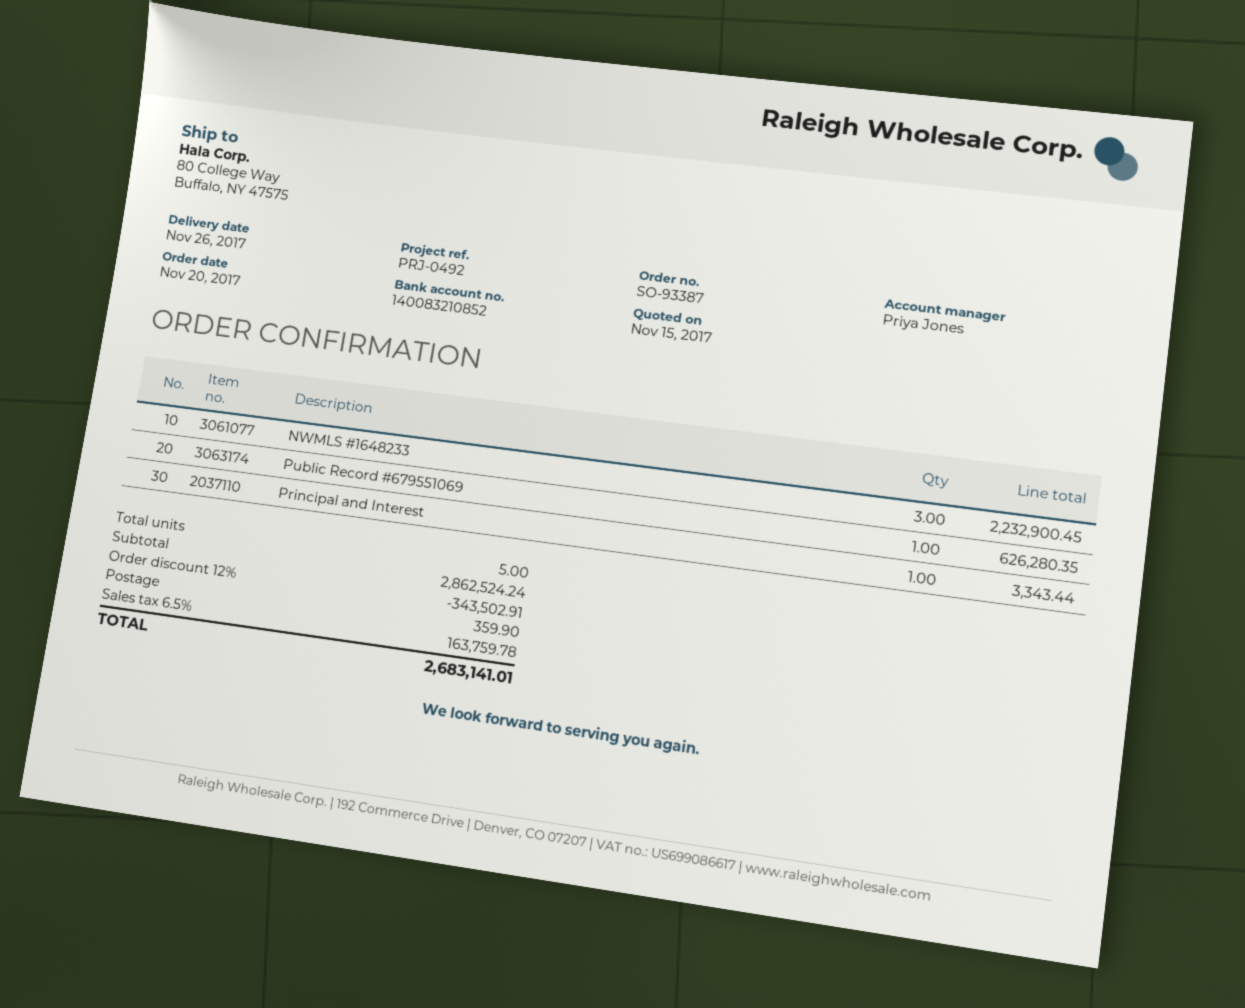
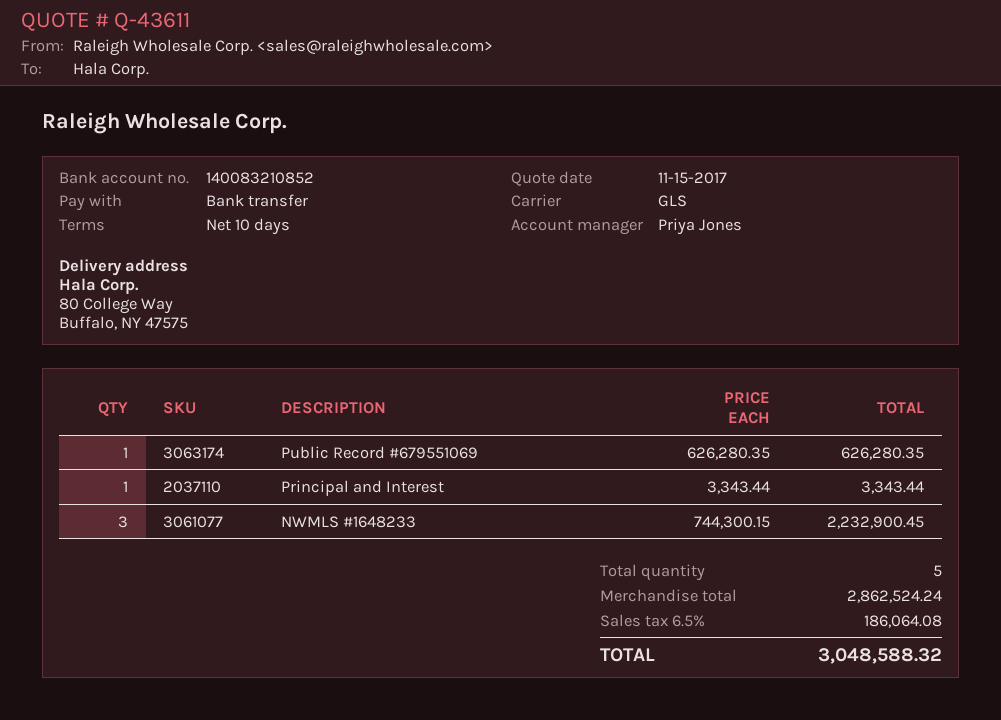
discount: 12% = 343502.91 -> none
shipping: 359.90 -> none
tax: 6.5% = 163759.78 -> 6.5% = 186064.08
total: 2683141.01 -> 3048588.32

